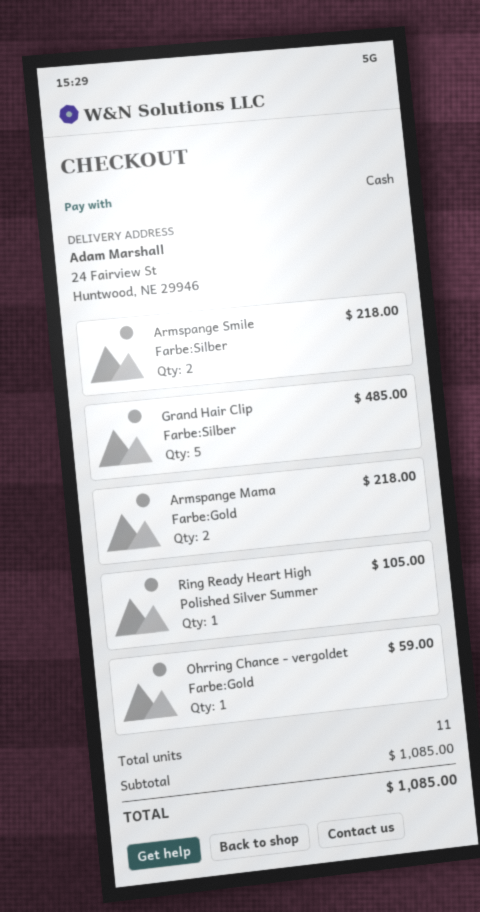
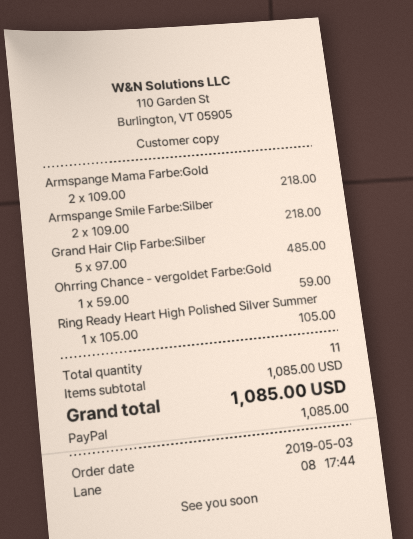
payment method: cash -> PayPal

